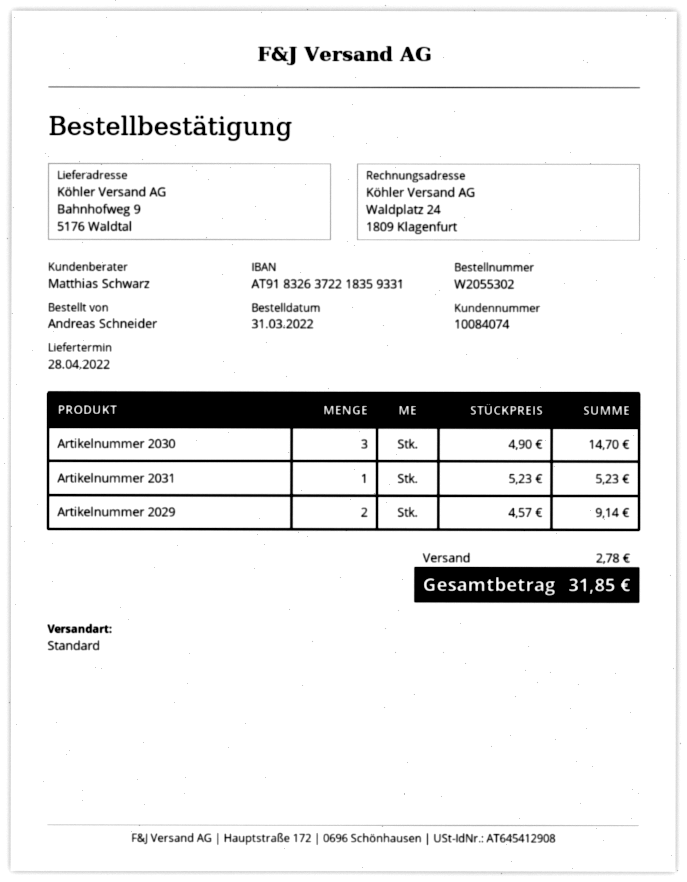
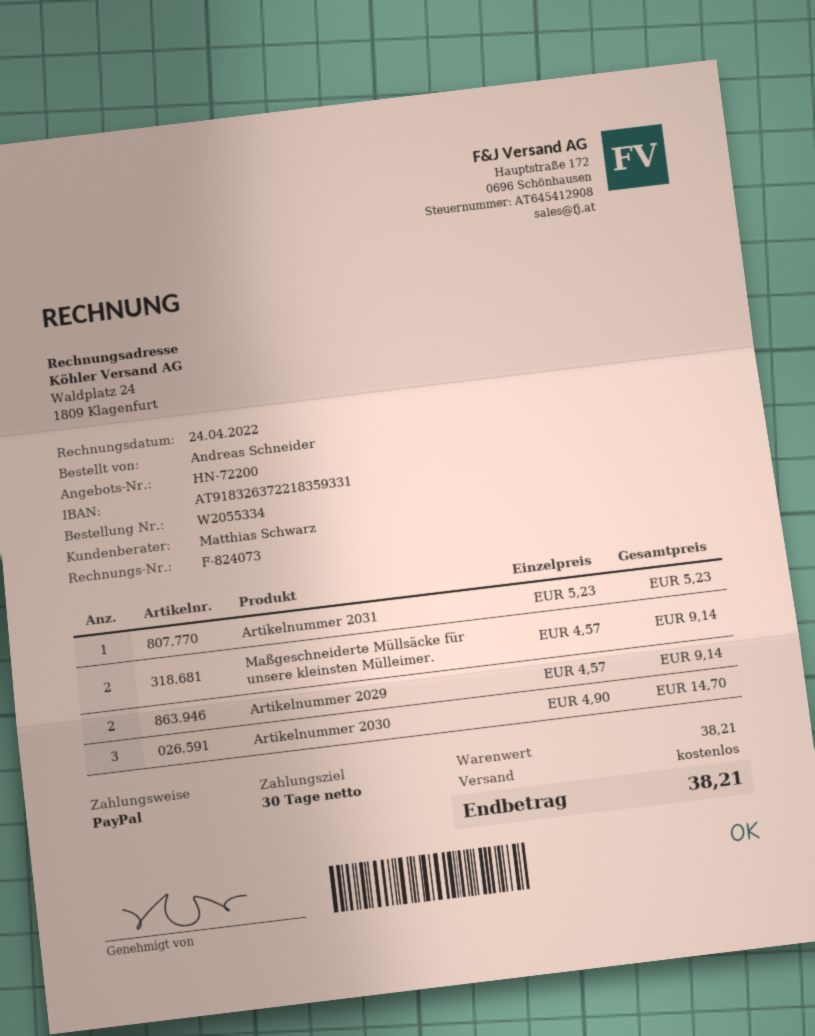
order number: W2055302 -> W2055334
Maßgeschneiderte Müllsäcke für unsere kleinsten Mülleimer.: none -> 2 x 4.57 = 9.14
shipping: 2.78 -> 0.00
total: 31.85 -> 38.21

